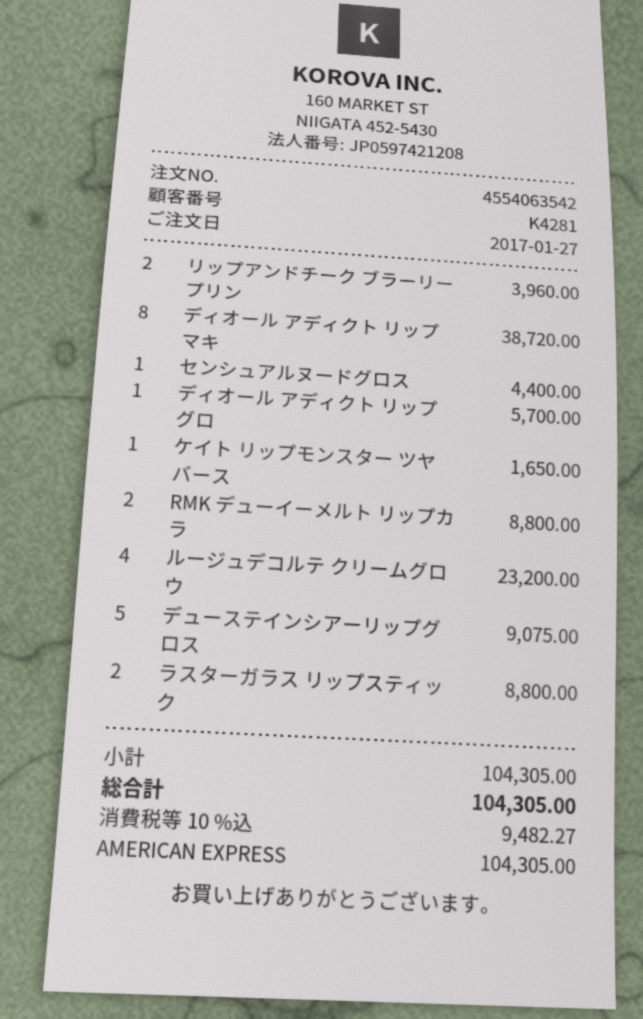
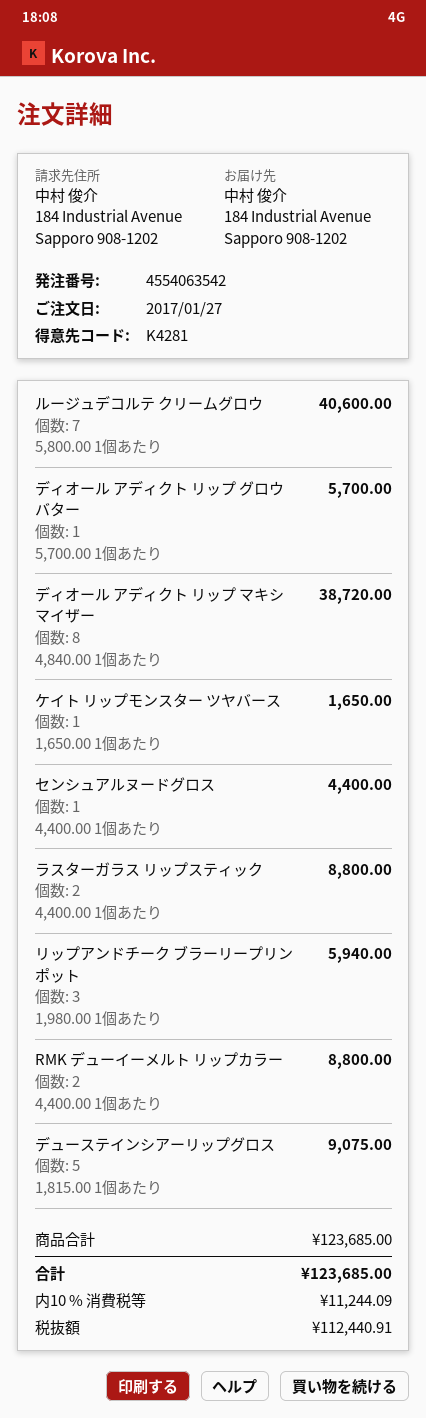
リップアンドチーク ブラーリープリン: 2 for 3960.00 -> 3 for 5940.00
ルージュデコルテ クリームグロウ: 4 for 23200.00 -> 7 for 40600.00
subtotal: 104305.00 -> 123685.00
tax: 10% = 9482.27 -> 10% = 11244.09
total: 104305.00 -> 123685.00

